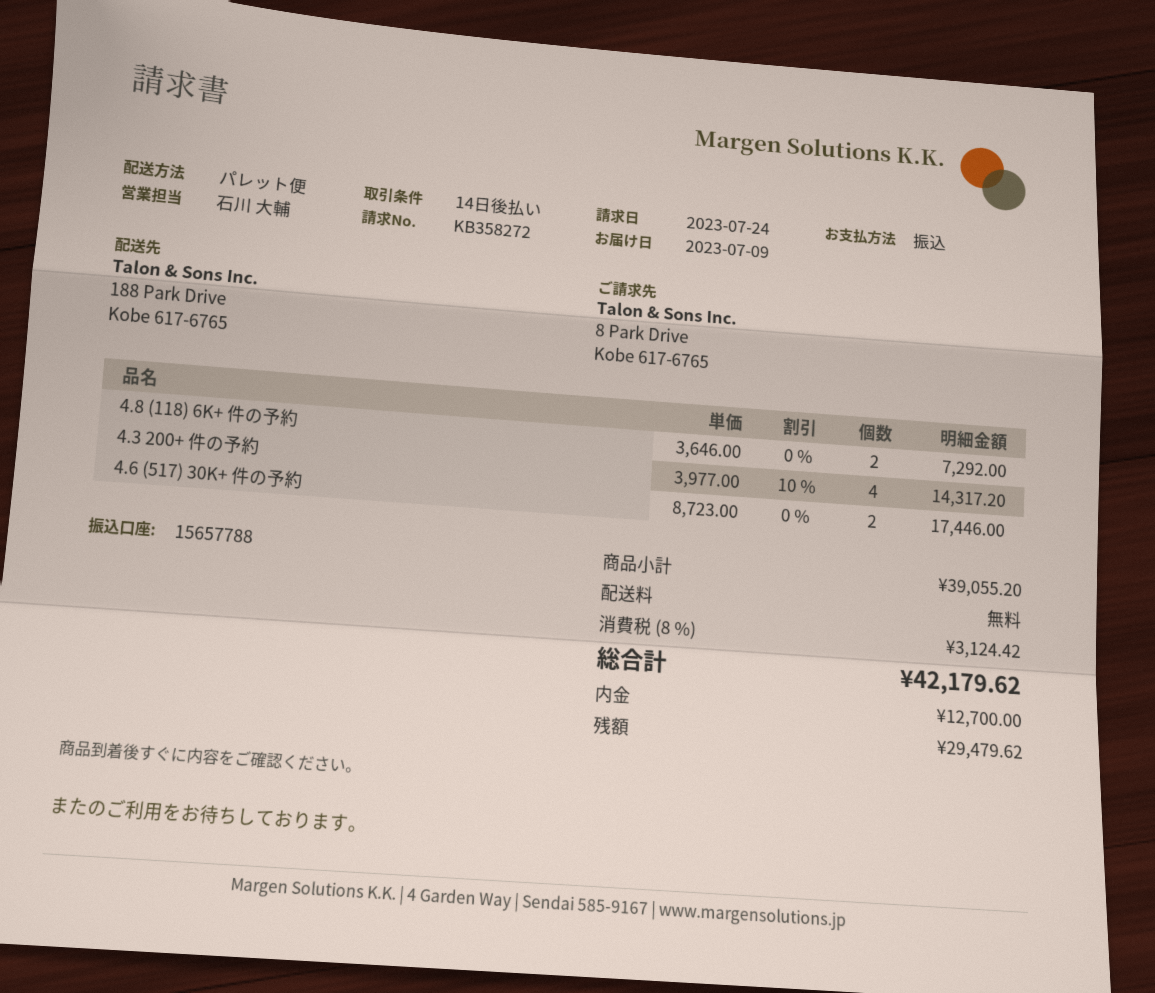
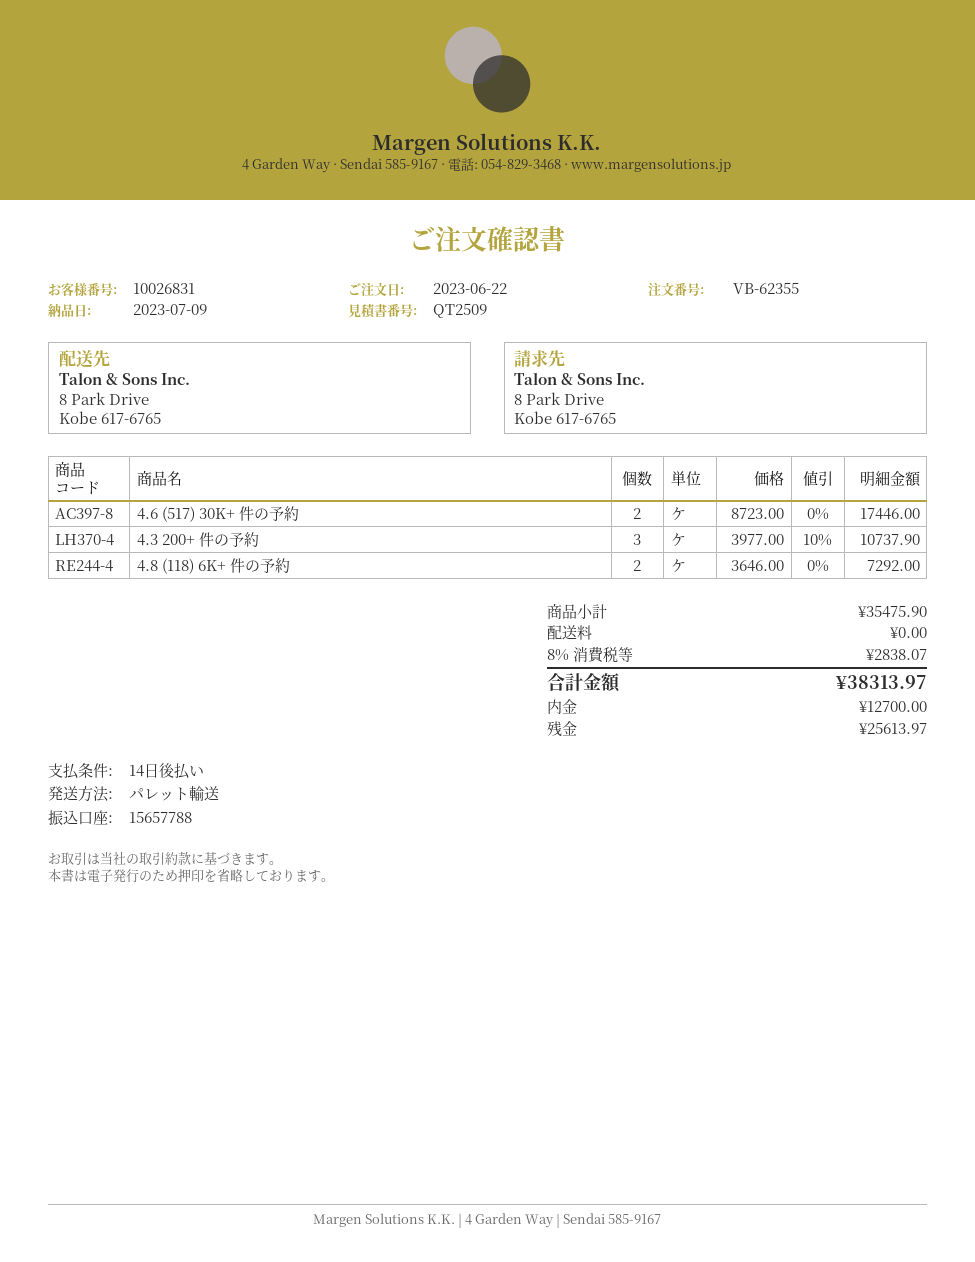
ship to: 188 Park Drive, Kobe 617-6765 -> 8 Park Drive, Kobe 617-6765
4.3 200+ 件の予約: 4 x 3977.00 - 10% = 14317.20 -> 3 x 3977.00 - 10% = 10737.90
subtotal: 39055.20 -> 35475.90
tax: 8% = 3124.42 -> 8% = 2838.07
total: 42179.62 -> 38313.97
balance: 29479.62 -> 25613.97

